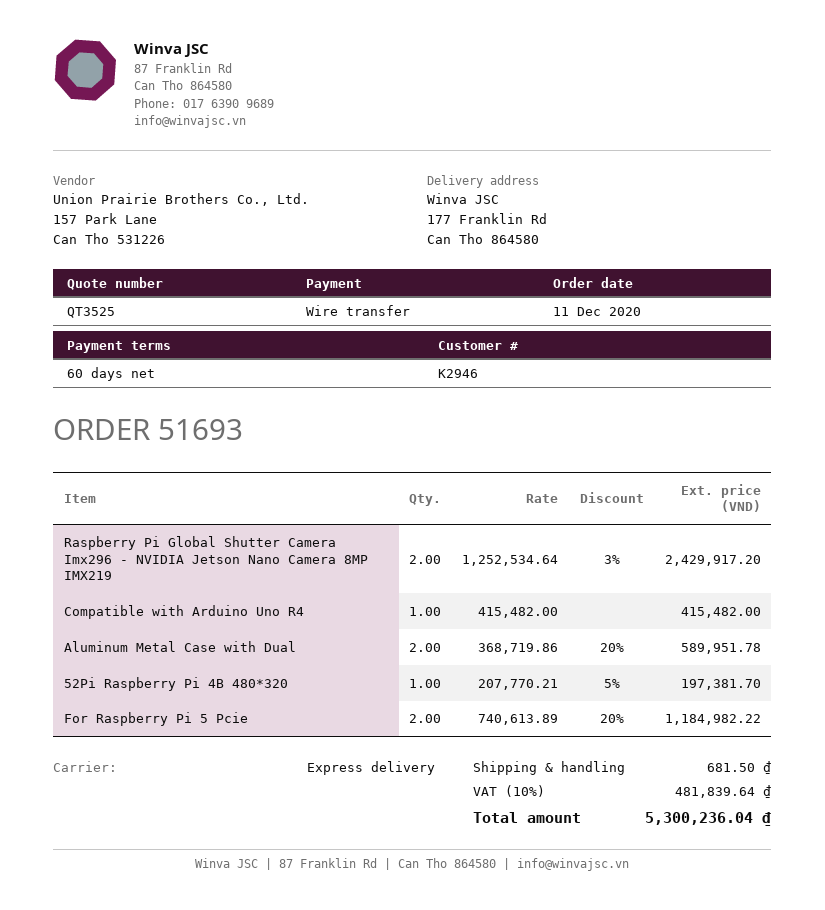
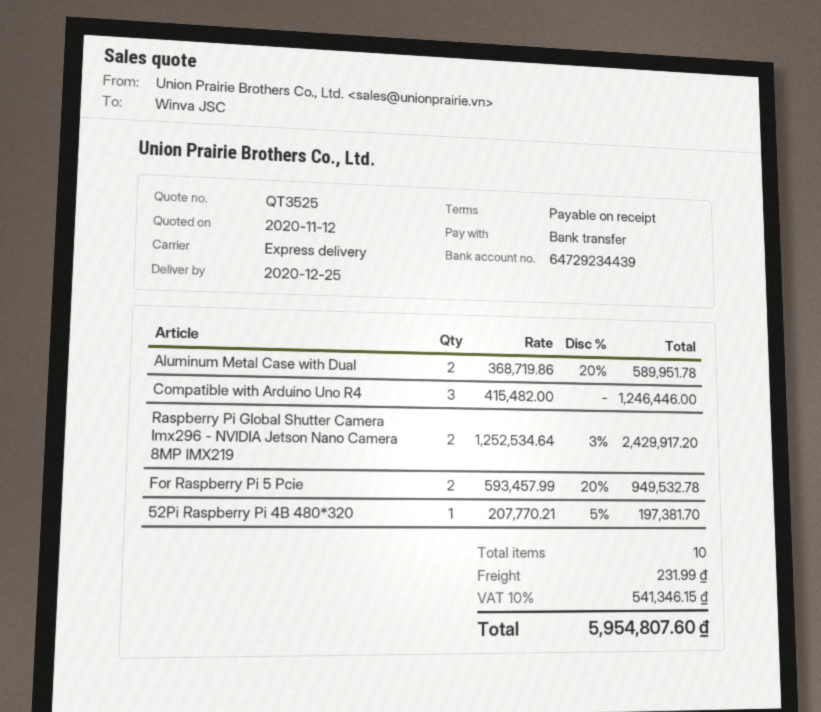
payment terms: 60 days -> on receipt
Compatible with Arduino Uno R4: 1 x 415482.00 = 415482.00 -> 3 x 415482.00 = 1246446.00
For Raspberry Pi 5 Pcie: 2 x 740613.89 - 20% = 1184982.22 -> 2 x 593457.99 - 20% = 949532.78
shipping: 681.50 -> 231.99
tax: 10% = 481839.64 -> 10% = 541346.15
total: 5300236.04 -> 5954807.60

